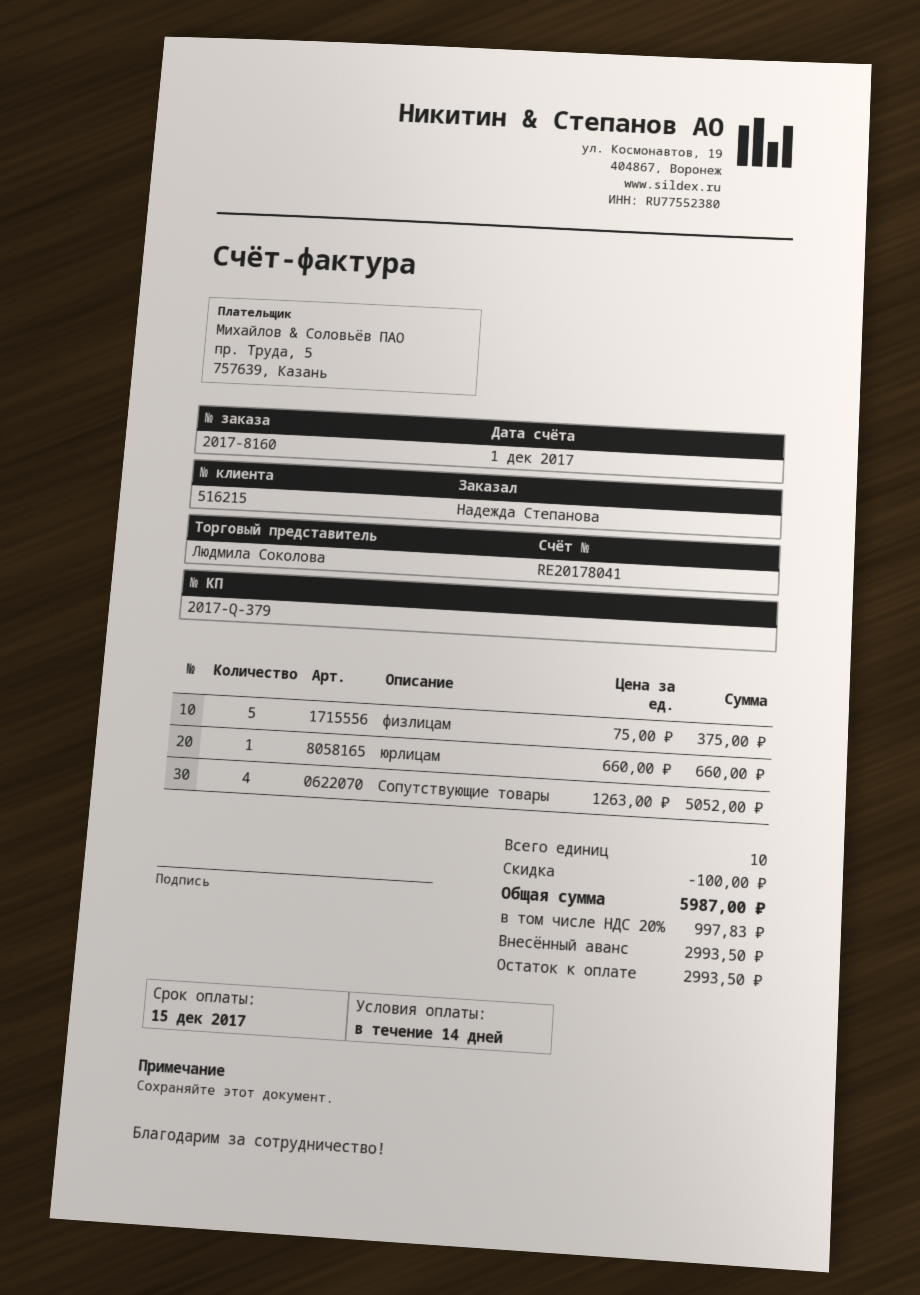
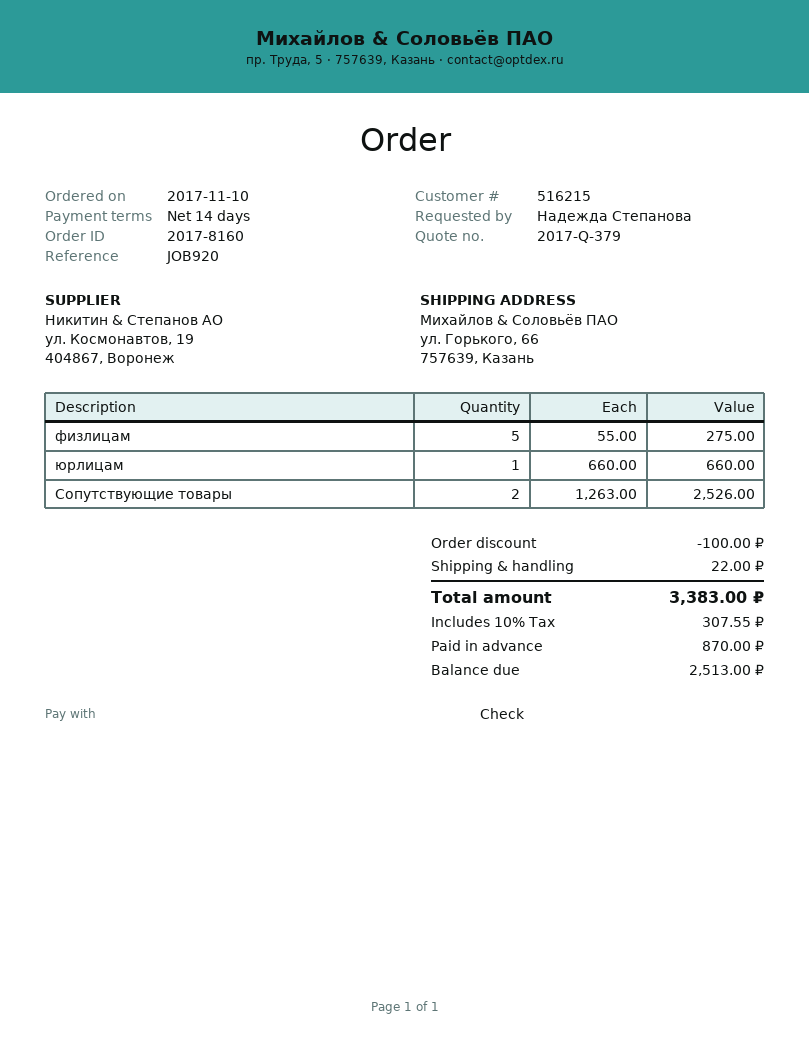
физлицам: 5 x 75.00 = 375.00 -> 5 x 55.00 = 275.00
Сопутствующие товары: 4 x 1263.00 = 5052.00 -> 2 x 1263.00 = 2526.00
shipping: none -> 22.00
tax: 20% = 997.83 -> 10% = 307.55
total: 5987.00 -> 3383.00
deposit: 2993.50 -> 870.00
balance: 2993.50 -> 2513.00

